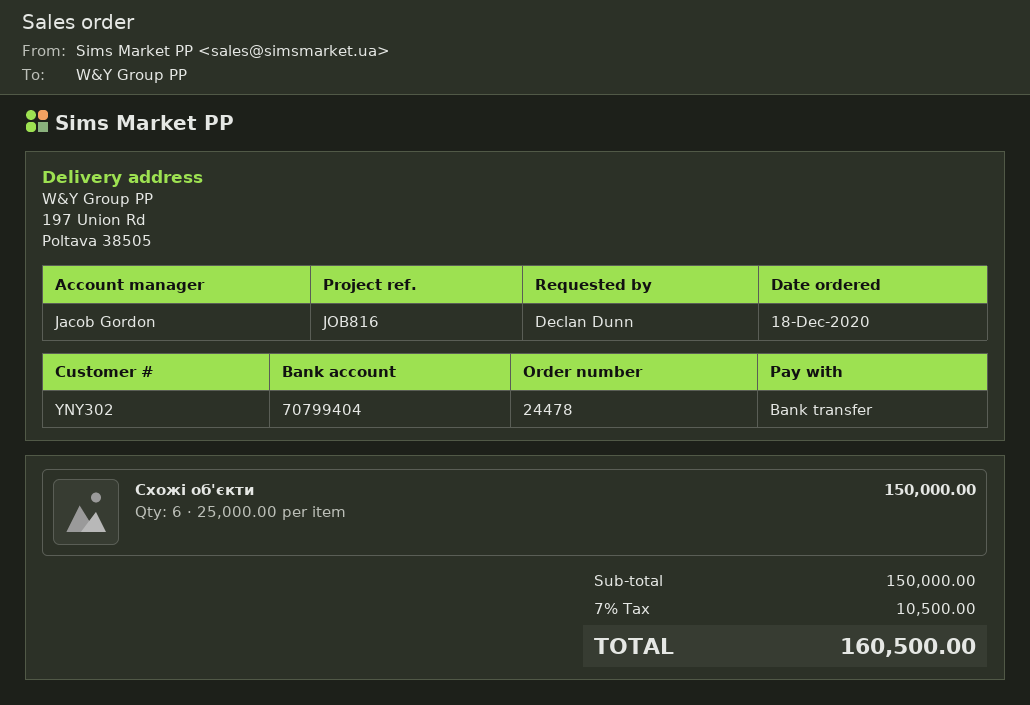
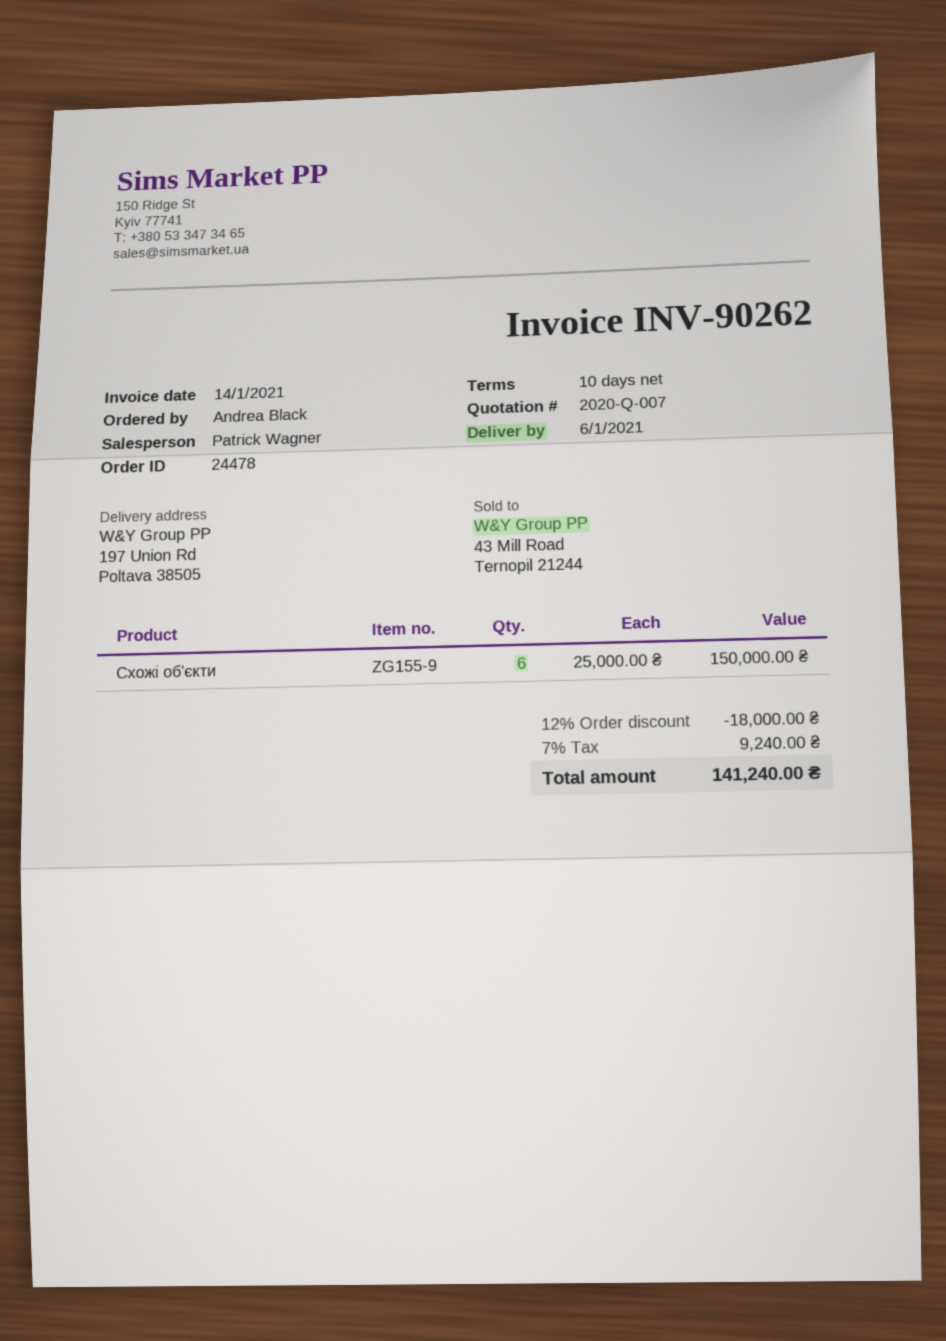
ordered by: Declan Dunn -> Andrea Black
sales rep: Jacob Gordon -> Patrick Wagner
discount: none -> 12% = 18000.00
tax: 7% = 10500.00 -> 7% = 9240.00
total: 160500.00 -> 141240.00

